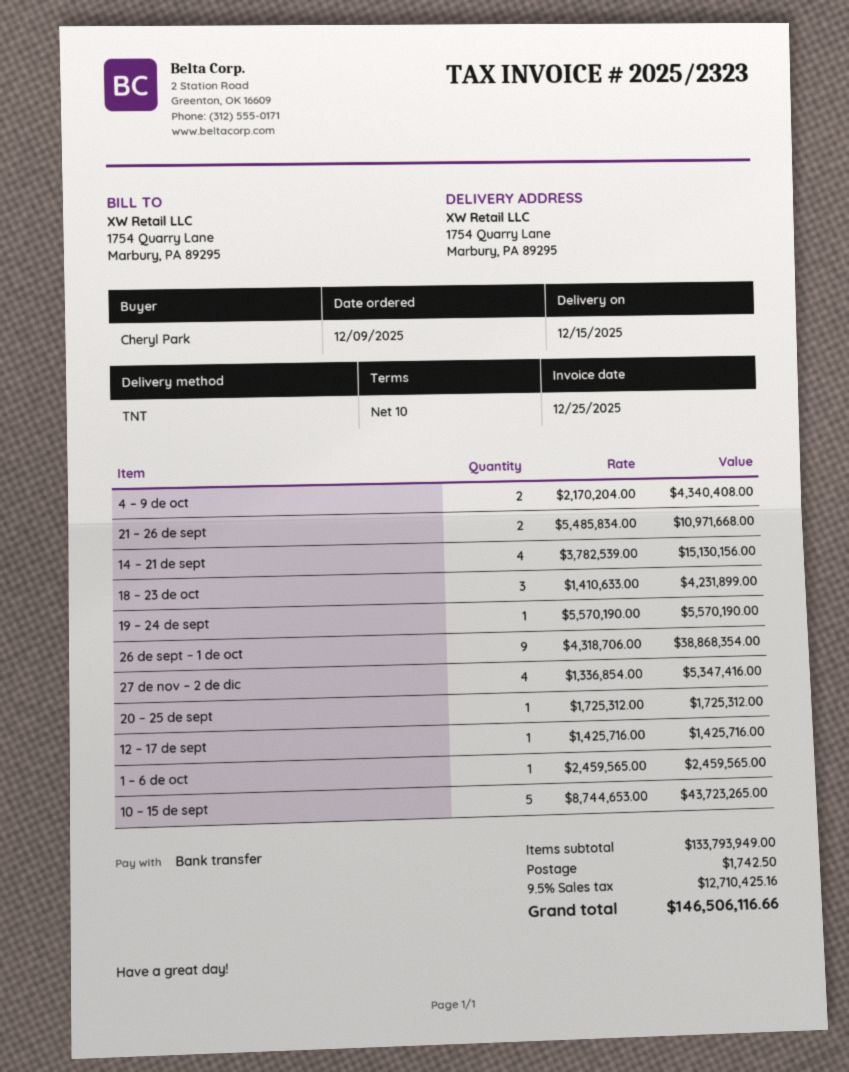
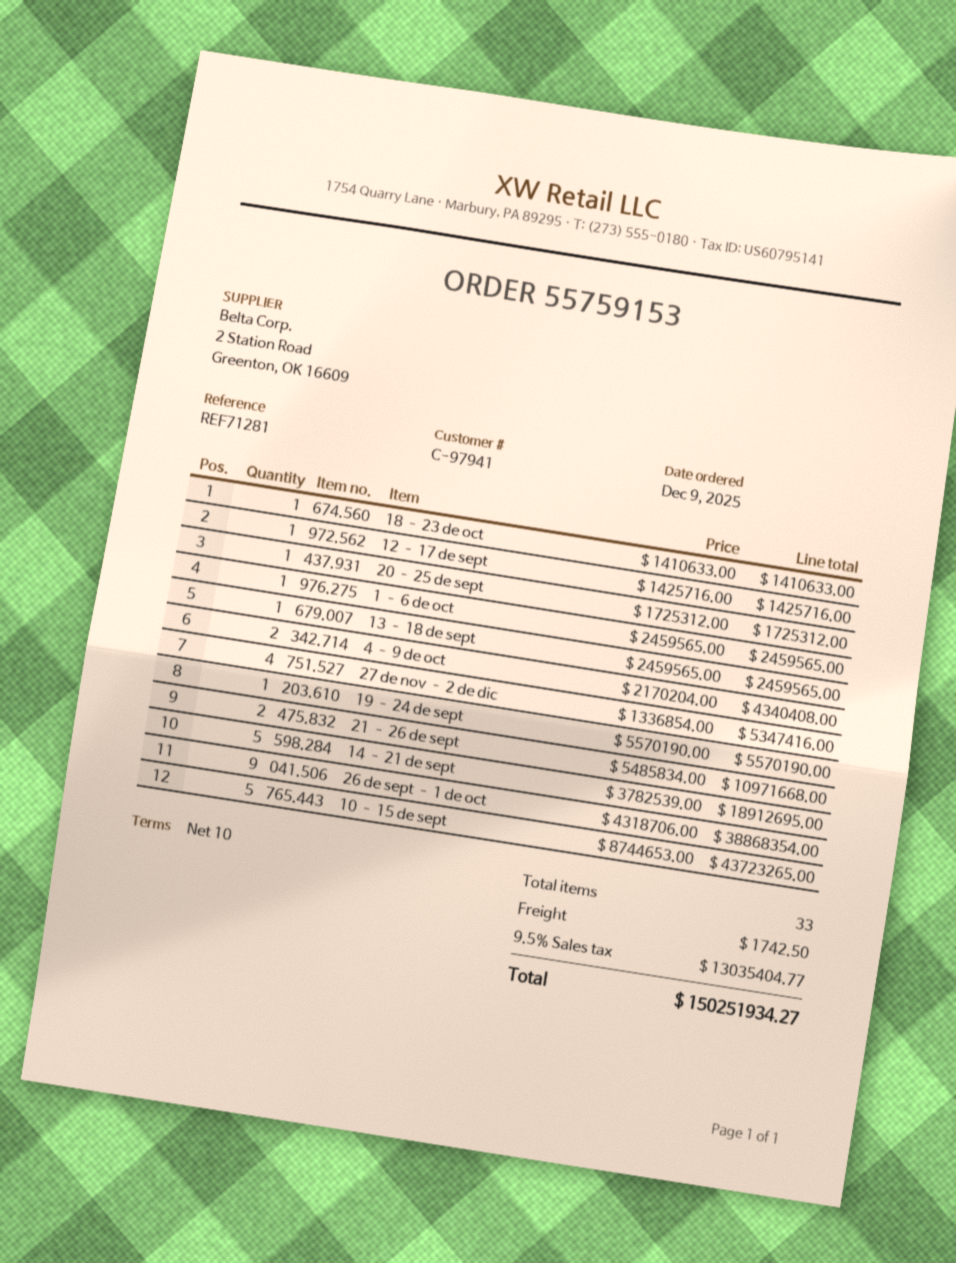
14 – 21 de sept: 4 x 3782539.00 = 15130156.00 -> 5 x 3782539.00 = 18912695.00
18 – 23 de oct: 3 x 1410633.00 = 4231899.00 -> 1 x 1410633.00 = 1410633.00
13 – 18 de sept: none -> 1 x 2459565.00 = 2459565.00
tax: 9.5% = 12710425.16 -> 9.5% = 13035404.77
total: 146506116.66 -> 150251934.27

